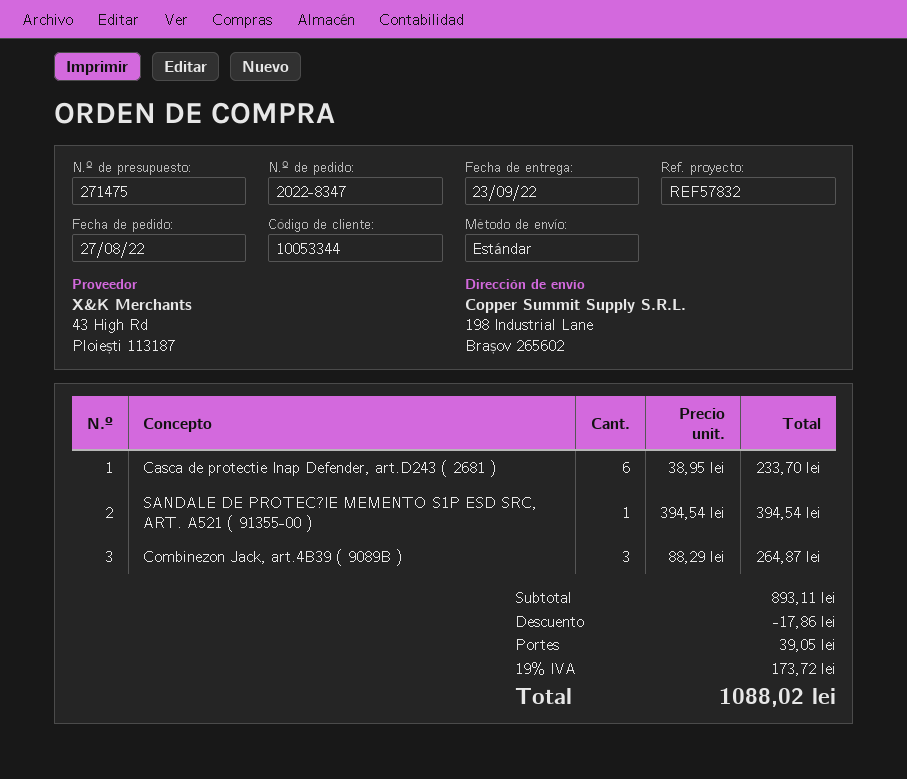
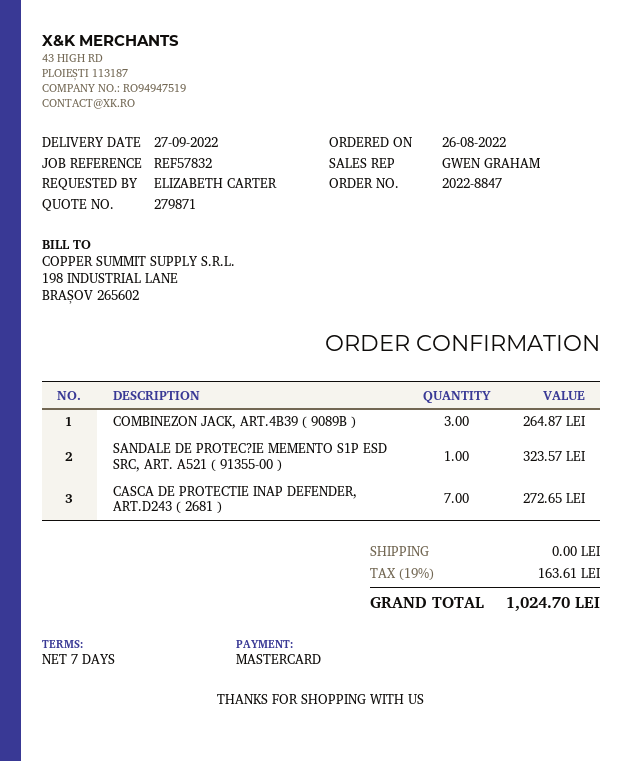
quote number: 271475 -> 279871
order number: 2022-8347 -> 2022-8847
order date: 2022-08-27 -> 2022-08-26
delivery date: 2022-09-23 -> 2022-09-27
Casca de protectie Inap Defender, art.D243 ( 2681 ): 6 for 233.70 -> 7 for 272.65
SANDALE DE PROTEC?IE MEMENTO S1P ESD SRC, ART. A521 ( 91355-00 ): 1 for 394.54 -> 1 for 323.57
discount: 17.86 -> none
shipping: 39.05 -> 0.00
tax: 19% = 173.72 -> 19% = 163.61
total: 1088.02 -> 1024.70

